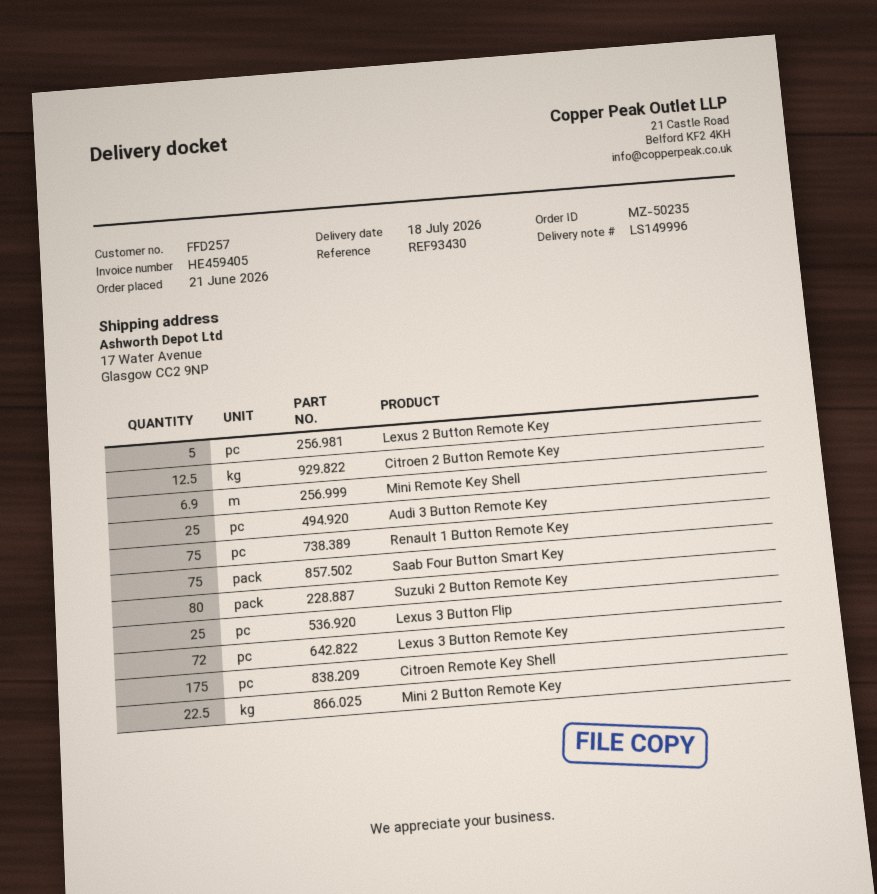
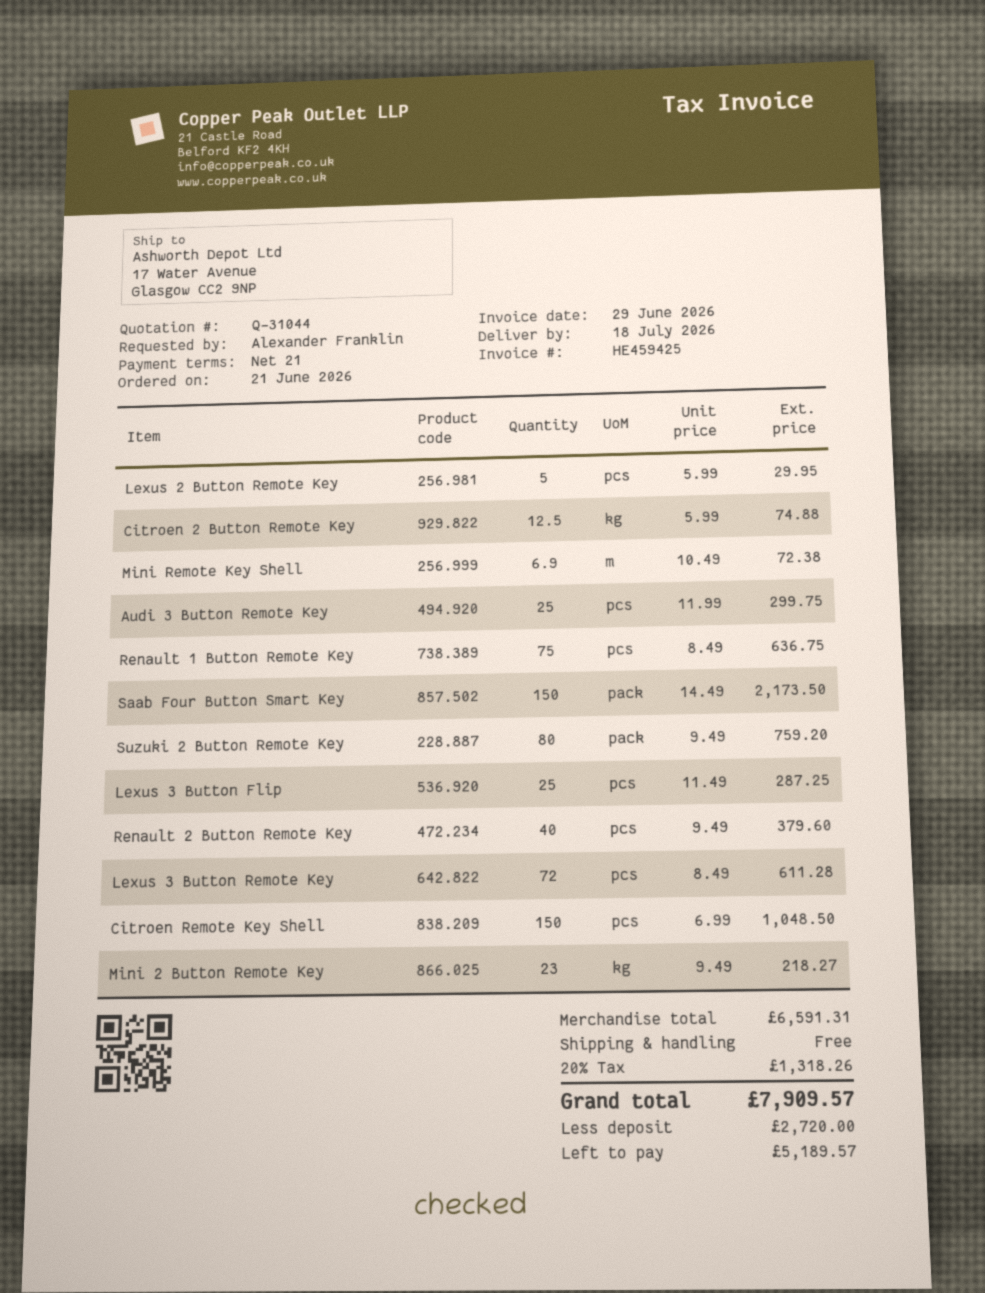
invoice number: HE459405 -> HE459425
Saab Four Button Smart Key: 75 -> 150
Citroen Remote Key Shell: 175 -> 150
Mini 2 Button Remote Key: 22.5 -> 23
Renault 2 Button Remote Key: none -> 40

